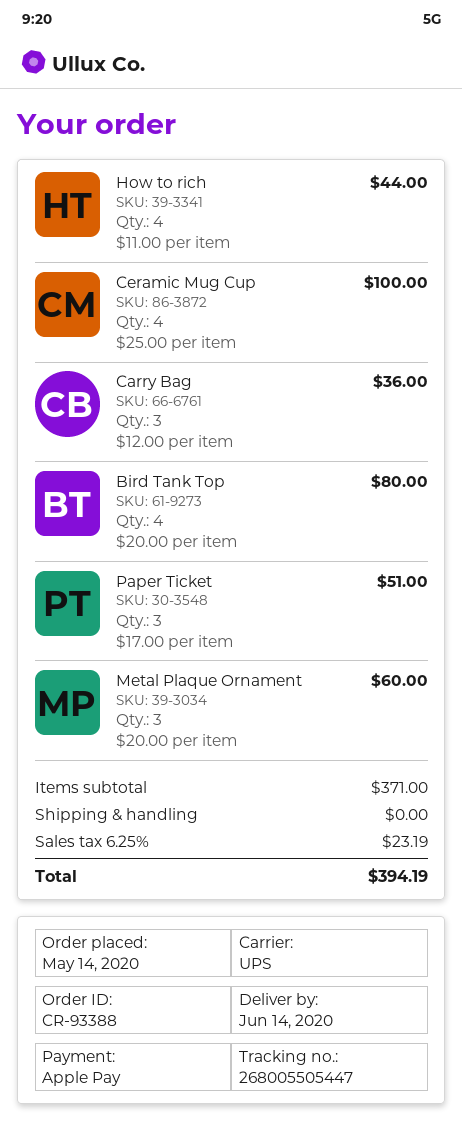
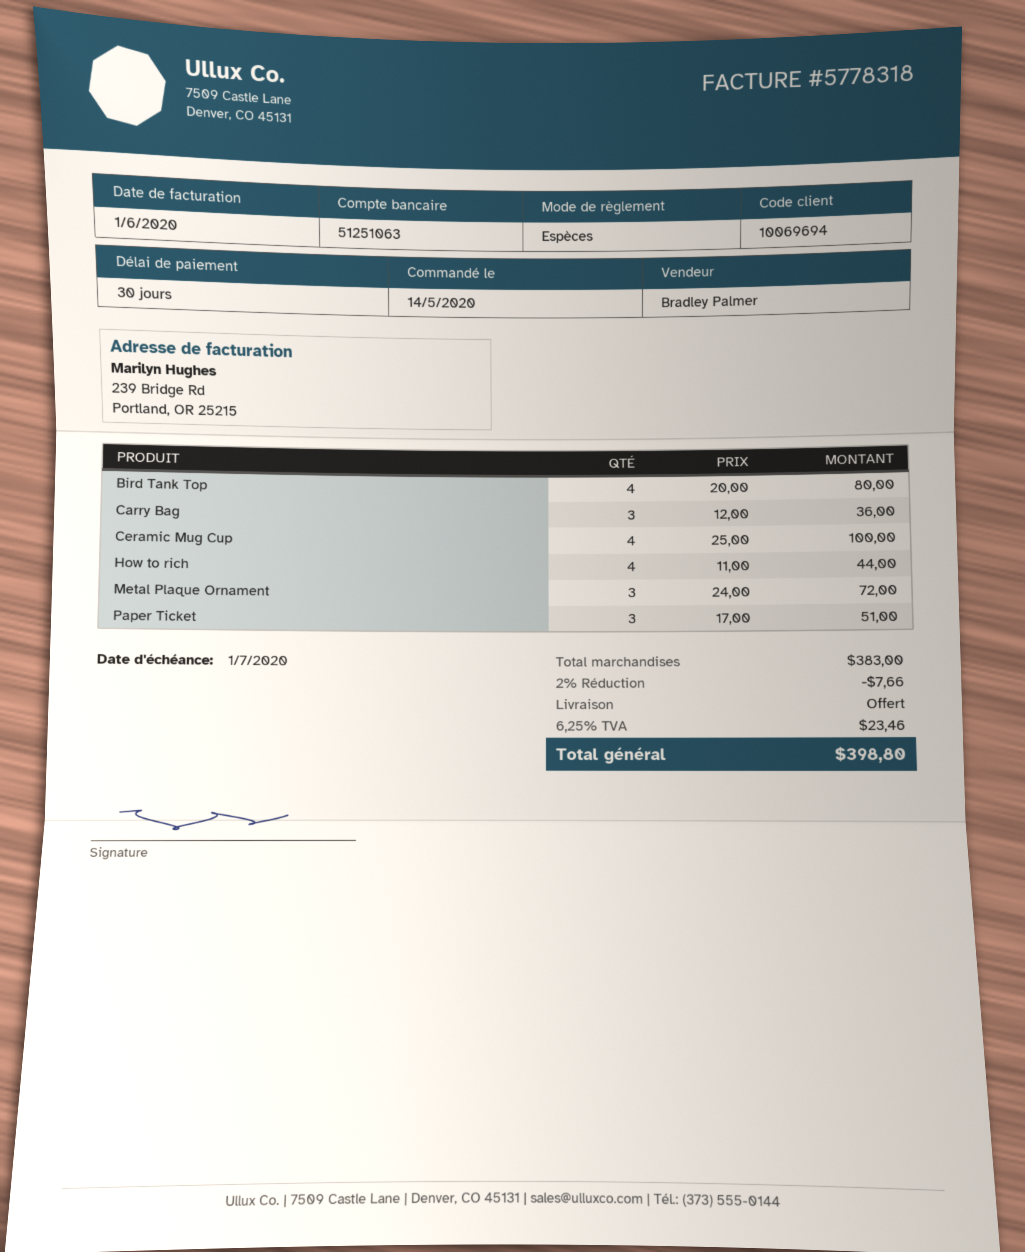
payment method: Apple Pay -> cash
Metal Plaque Ornament: 3 x 20.00 = 60.00 -> 3 x 24.00 = 72.00
subtotal: 371.00 -> 383.00
discount: none -> 2% = 7.66
tax: 6.25% = 23.19 -> 6.25% = 23.46
total: 394.19 -> 398.80

